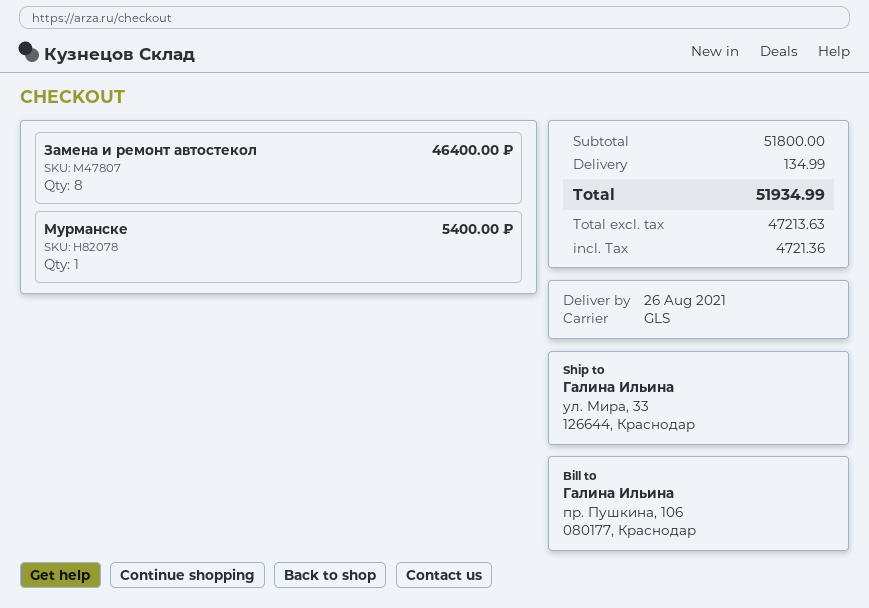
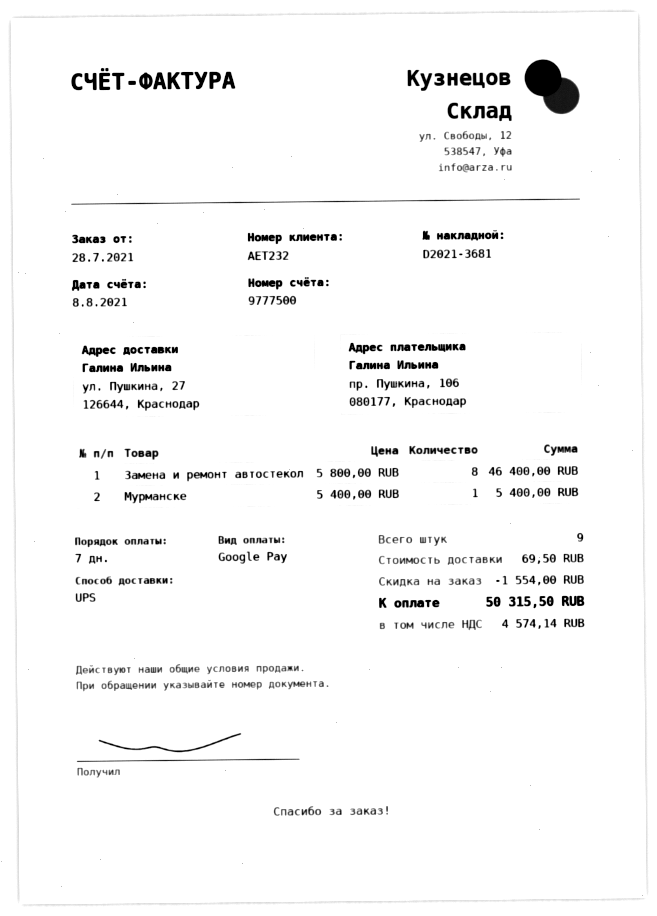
shipping method: GLS -> UPS
ship to: ул. Мира, 33, 126644, Краснодар -> ул. Пушкина, 27, 126644, Краснодар
discount: none -> 1554.00
shipping: 134.99 -> 69.50
tax: 4721.36 -> 4574.14
total: 51934.99 -> 50315.50

